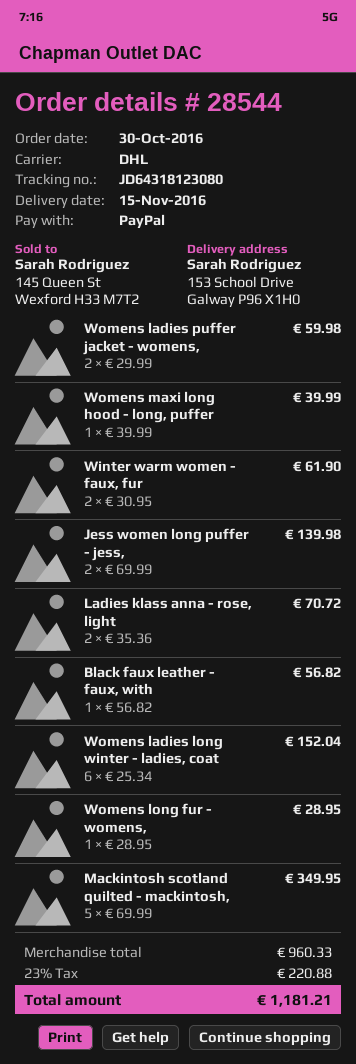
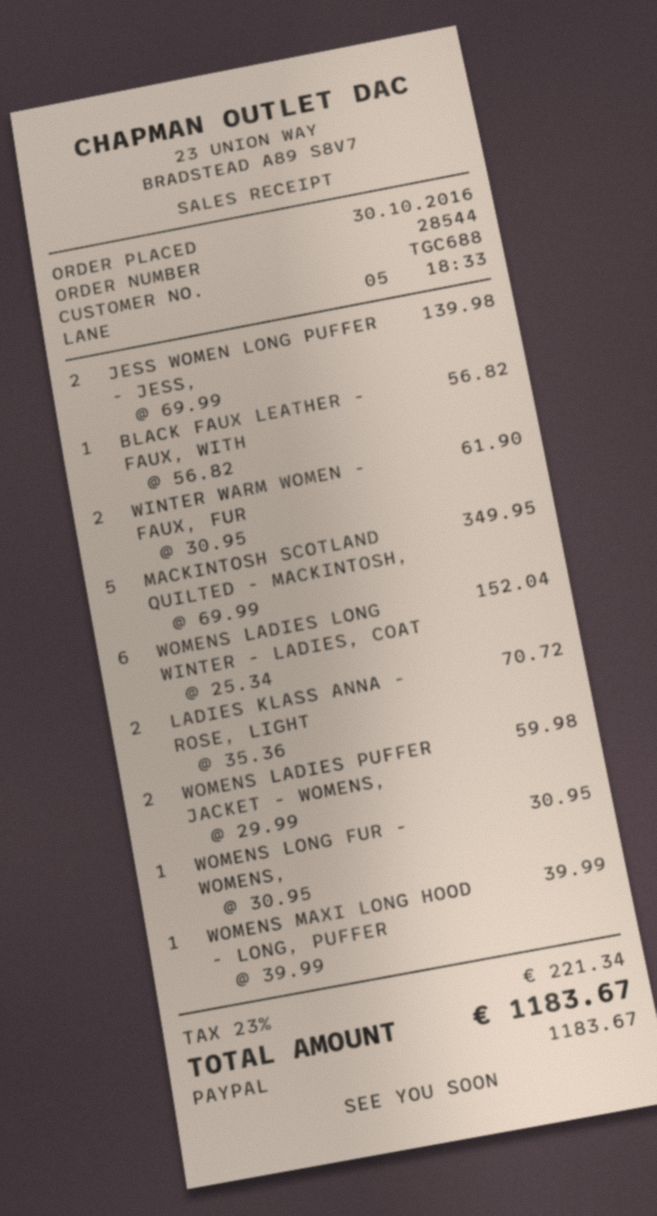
Womens long fur - womens,: 1 x 28.95 = 28.95 -> 1 x 30.95 = 30.95
tax: 23% = 220.88 -> 23% = 221.34
total: 1181.21 -> 1183.67

